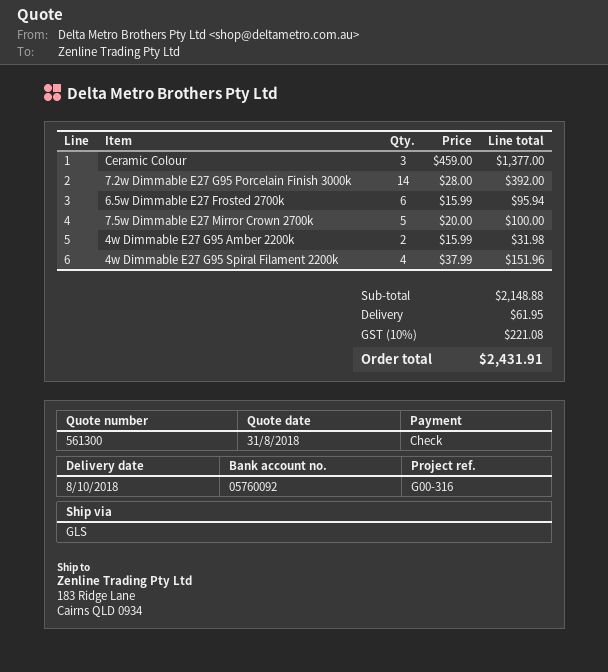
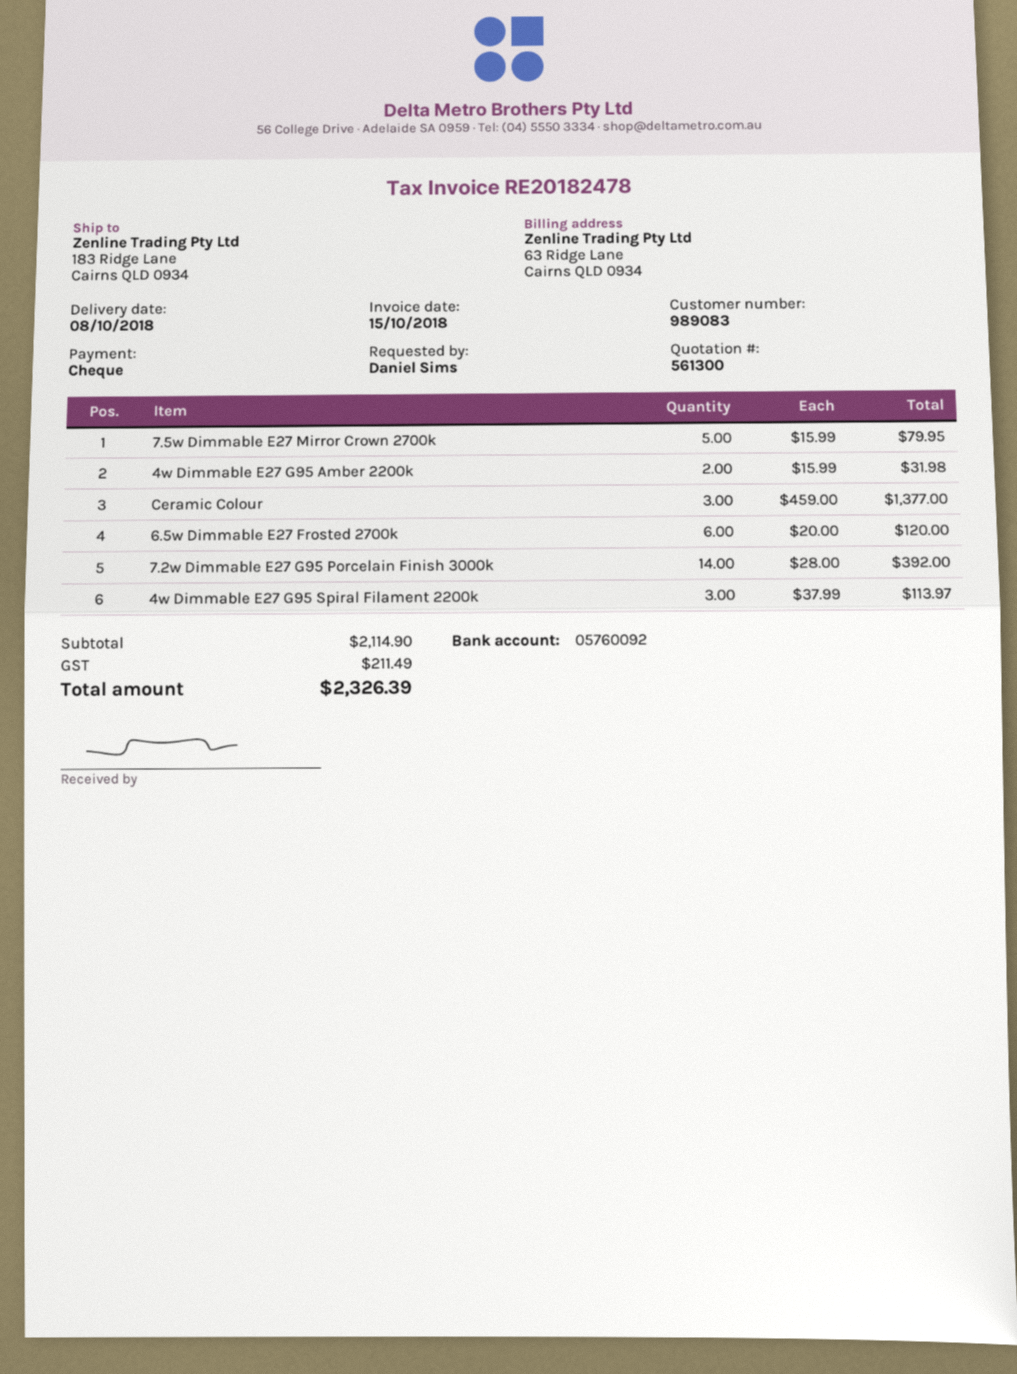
6.5w Dimmable E27 Frosted 2700k: 6 x 15.99 = 95.94 -> 6 x 20.00 = 120.00
7.5w Dimmable E27 Mirror Crown 2700k: 5 x 20.00 = 100.00 -> 5 x 15.99 = 79.95
4w Dimmable E27 G95 Spiral Filament 2200k: 4 x 37.99 = 151.96 -> 3 x 37.99 = 113.97
subtotal: 2148.88 -> 2114.90
shipping: 61.95 -> none
tax: 221.08 -> 211.49
total: 2431.91 -> 2326.39

